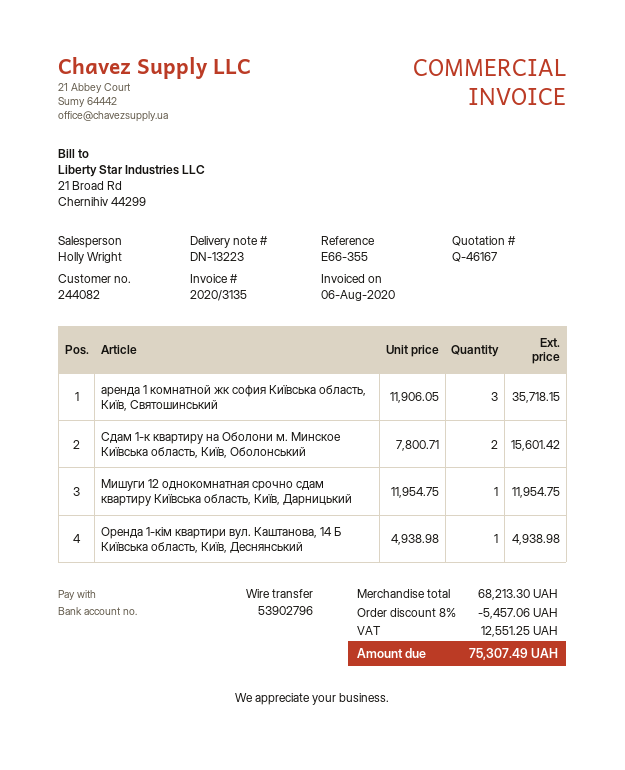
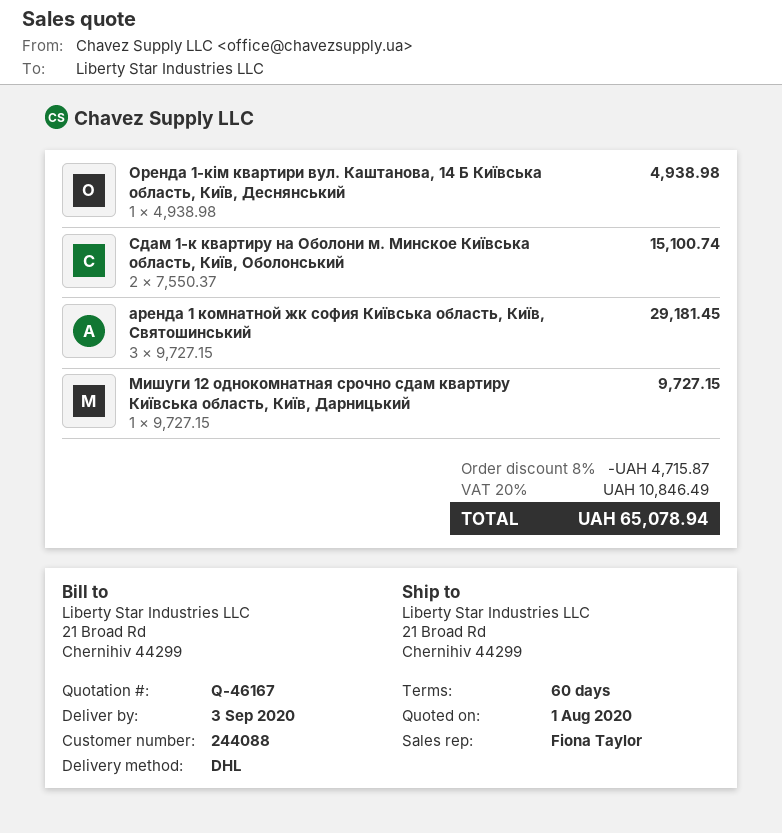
customer number: 244082 -> 244088
sales rep: Holly Wright -> Fiona Taylor
аренда 1 комнатной жк софия Київська область, Київ, Святошинський: 3 x 11906.05 = 35718.15 -> 3 x 9727.15 = 29181.45
Сдам 1-к квартиру на Оболони м. Минское Київська область, Київ, Оболонський: 2 x 7800.71 = 15601.42 -> 2 x 7550.37 = 15100.74
Мишуги 12 однокомнатная срочно сдам квартиру Київська область, Київ, Дарницький: 1 x 11954.75 = 11954.75 -> 1 x 9727.15 = 9727.15
discount: 8% = 5457.06 -> 8% = 4715.87
tax: 12551.25 -> 10846.49
total: 75307.49 -> 65078.94

